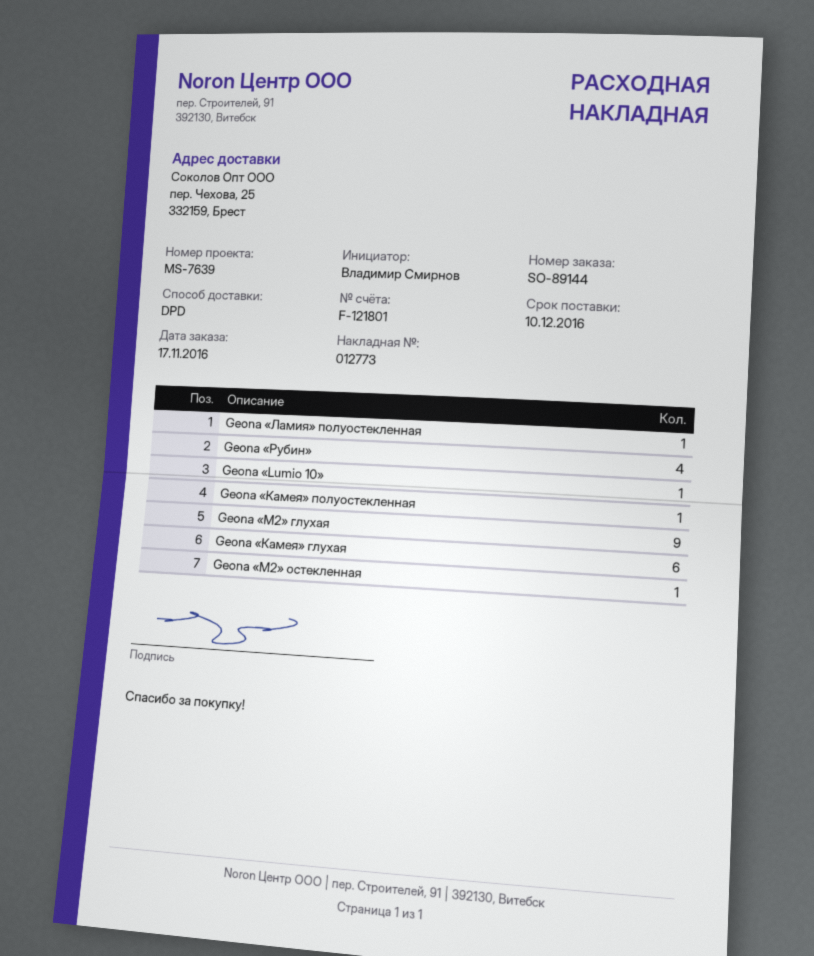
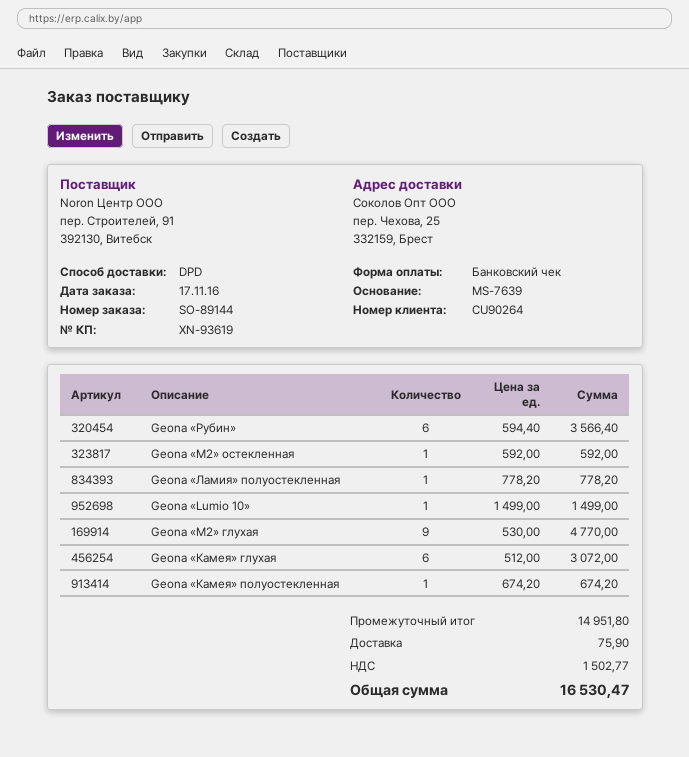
Geona «Рубин»: 4 -> 6

